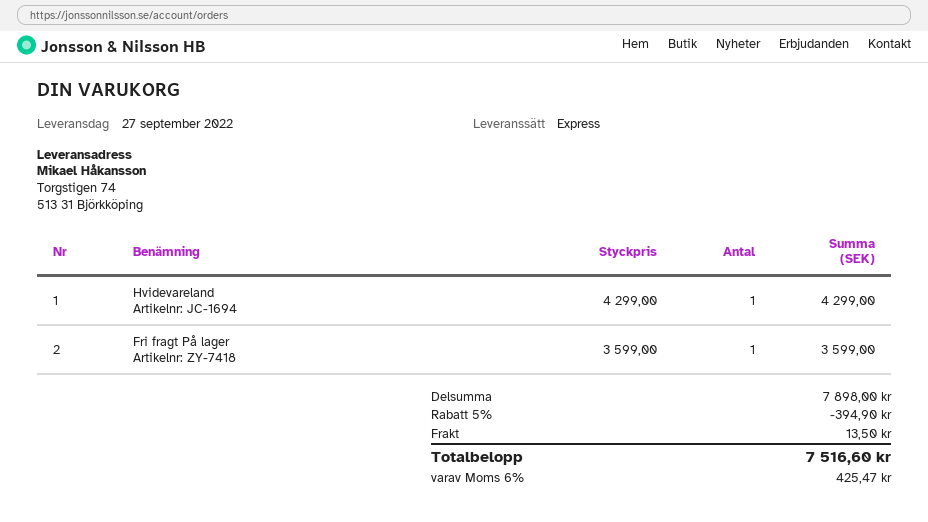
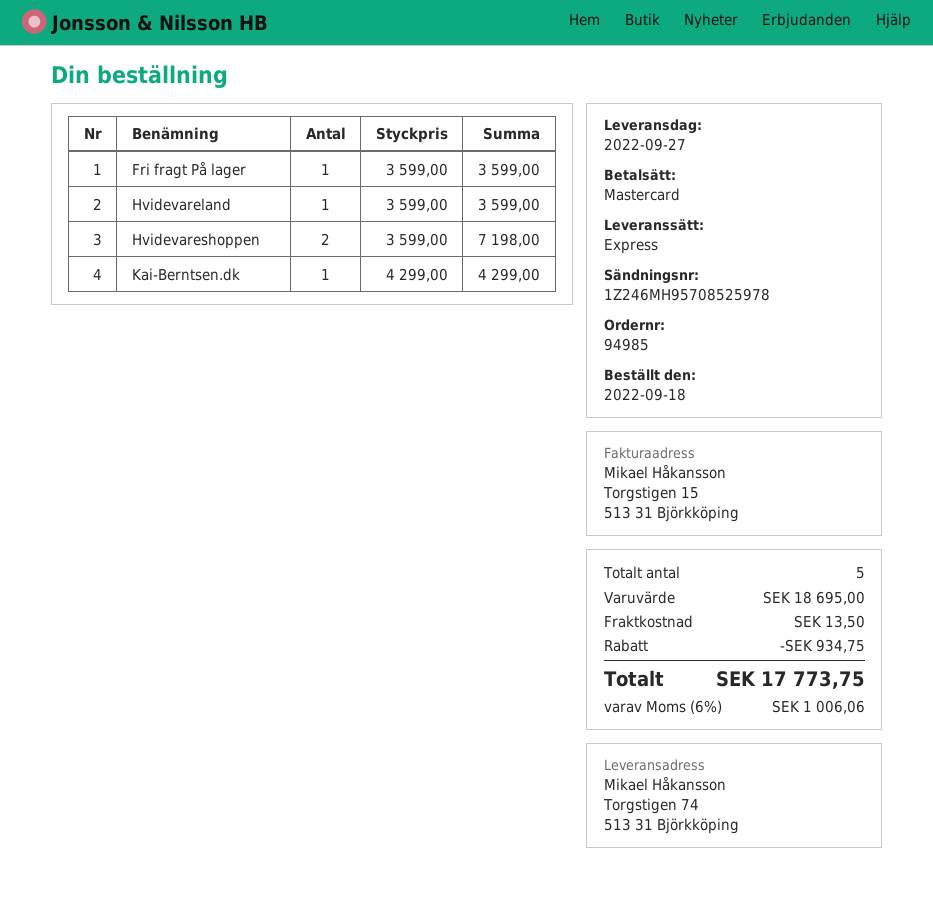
Hvidevareland: 1 x 4299.00 = 4299.00 -> 1 x 3599.00 = 3599.00
Hvidevareshoppen: none -> 2 x 3599.00 = 7198.00
Kai-Berntsen.dk: none -> 1 x 4299.00 = 4299.00
subtotal: 7898.00 -> 18695.00
discount: 394.90 -> 934.75
tax: 6% = 425.47 -> 6% = 1006.06
total: 7516.60 -> 17773.75

